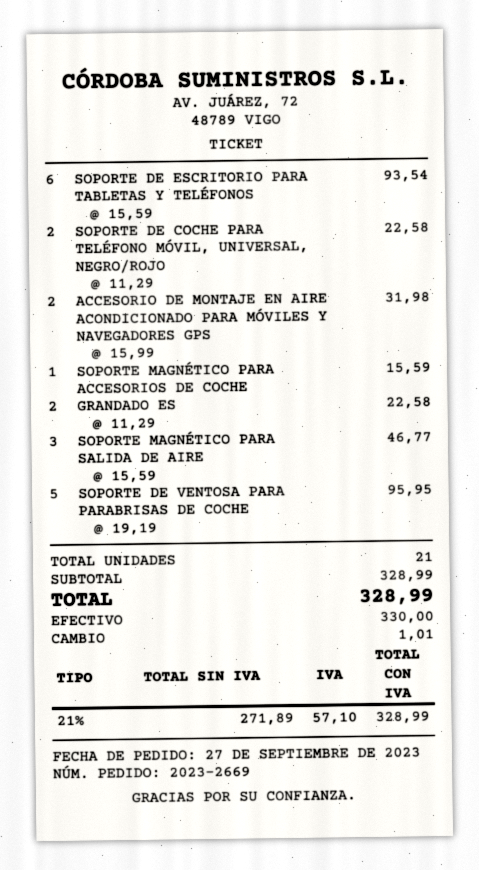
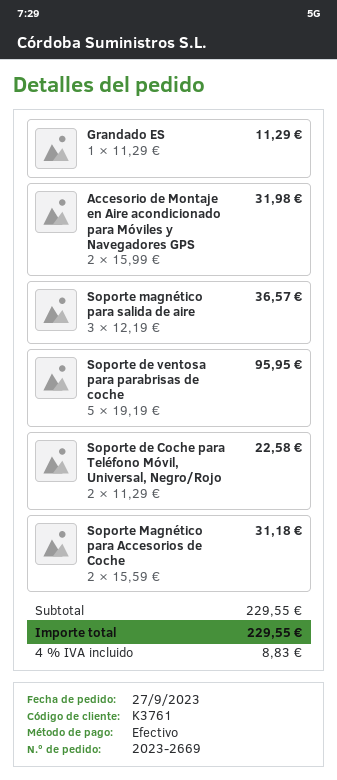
SOPORTE DE ESCRITORIO PARA TABLETAS Y TELÉFONOS: 6 x 15.59 = 93.54 -> none
SOPORTE MAGNÉTICO PARA ACCESORIOS DE COCHE: 1 x 15.59 = 15.59 -> 2 x 15.59 = 31.18
GRANDADO ES: 2 x 11.29 = 22.58 -> 1 x 11.29 = 11.29
SOPORTE MAGNÉTICO PARA SALIDA DE AIRE: 3 x 15.59 = 46.77 -> 3 x 12.19 = 36.57
subtotal: 328.99 -> 229.55
tax: 21% = 57.10 -> 4% = 8.83
total: 328.99 -> 229.55

